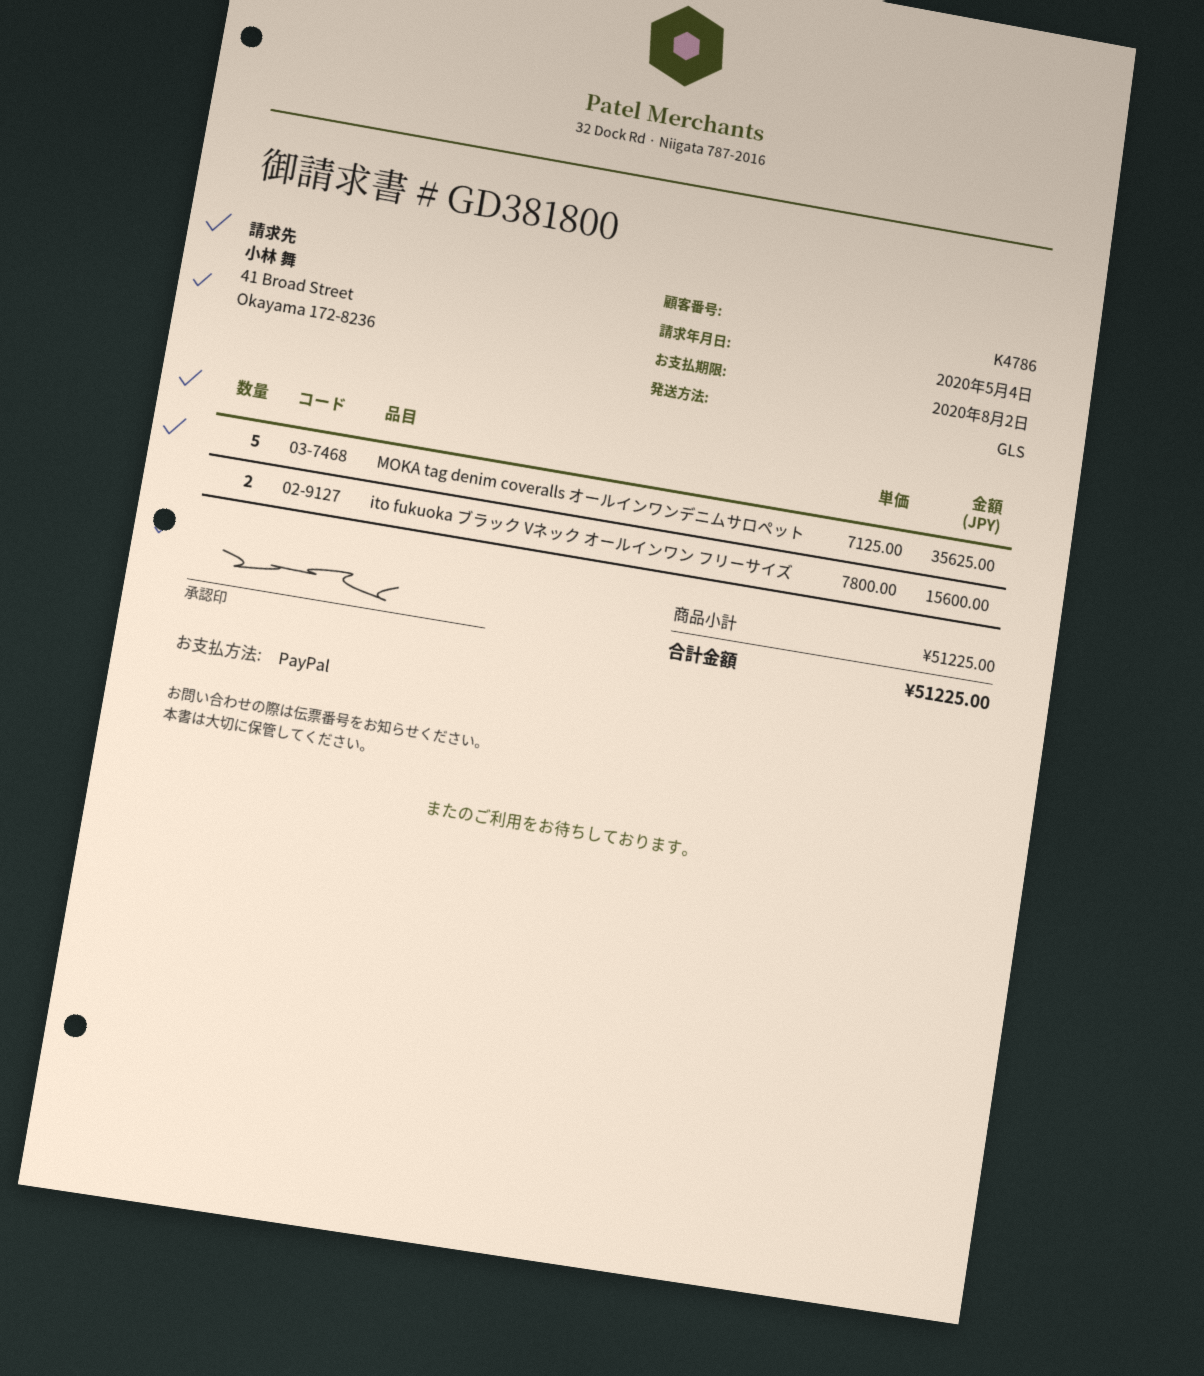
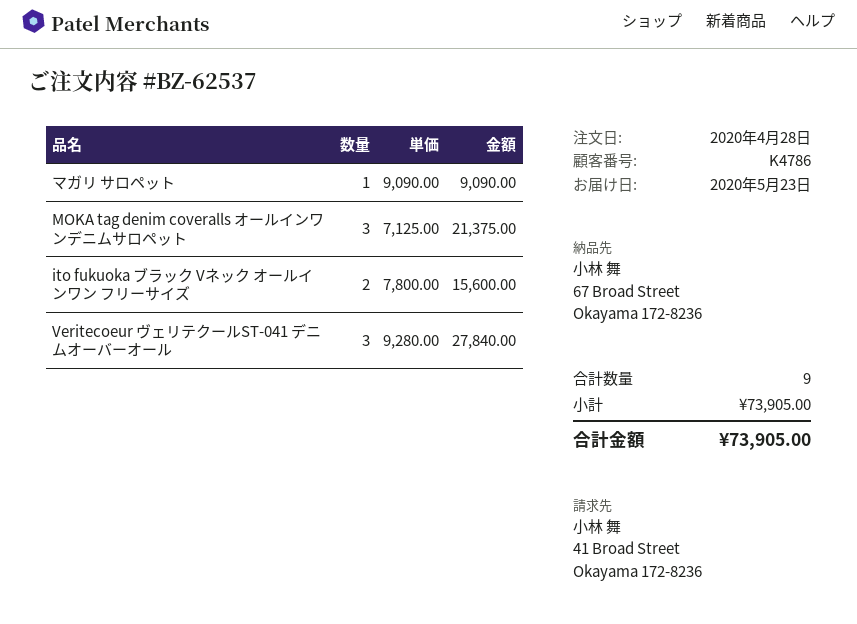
MOKA tag denim coveralls オールインワンデニムサロペット: 5 x 7125.00 = 35625.00 -> 3 x 7125.00 = 21375.00
マガリ サロペット: none -> 1 x 9090.00 = 9090.00
Veritecoeur ヴェリテクールST-041 デニムオーバーオール: none -> 3 x 9280.00 = 27840.00
subtotal: 51225.00 -> 73905.00
total: 51225.00 -> 73905.00

